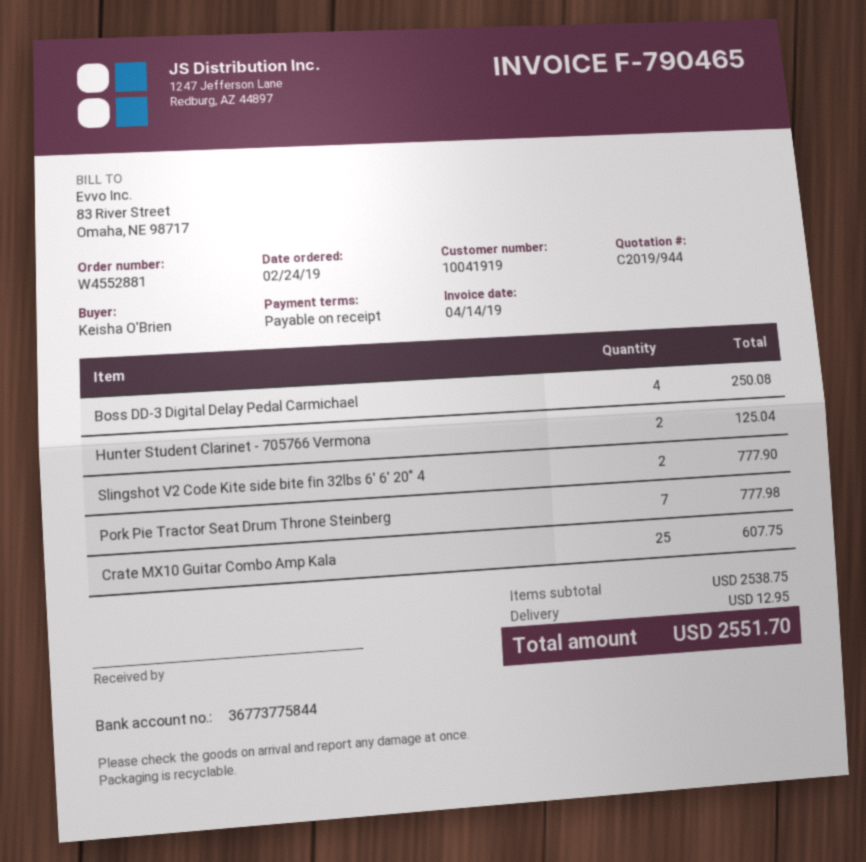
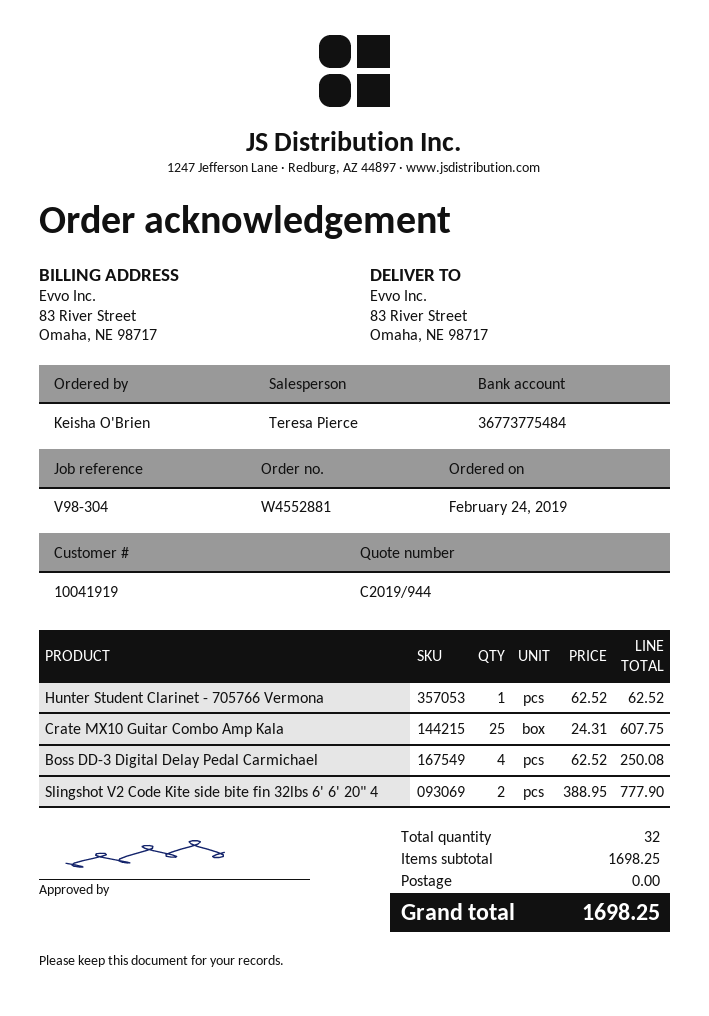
bank account: 36773775844 -> 36773775484
Hunter Student Clarinet - 705766 Vermona: 2 for 125.04 -> 1 for 62.52
Pork Pie Tractor Seat Drum Throne Steinberg: 7 for 777.98 -> none
subtotal: 2538.75 -> 1698.25
shipping: 12.95 -> 0.00
total: 2551.70 -> 1698.25

